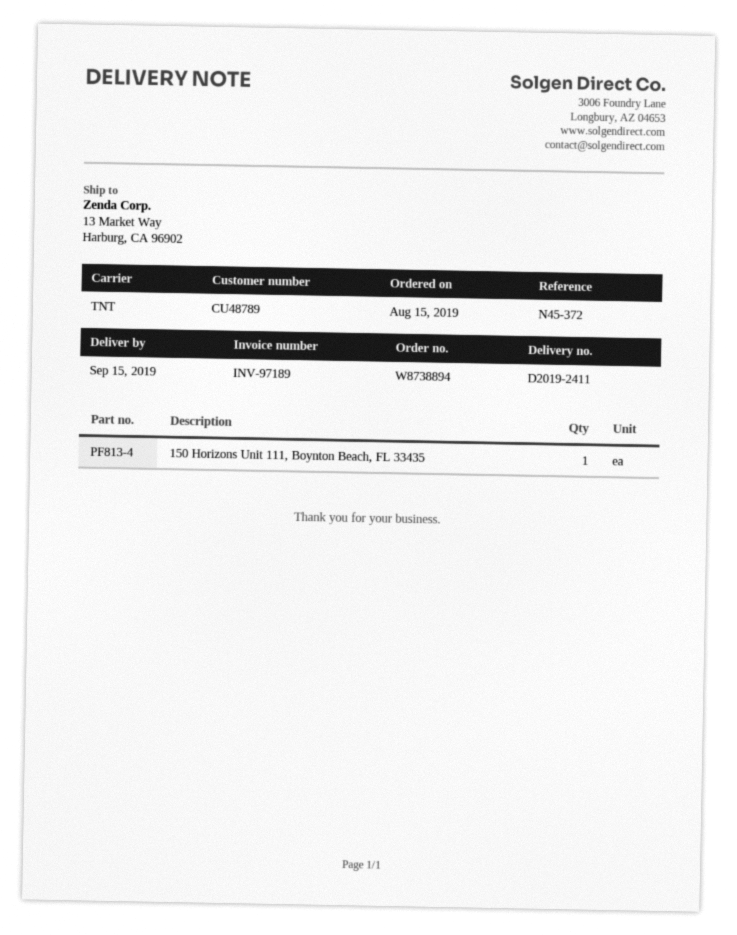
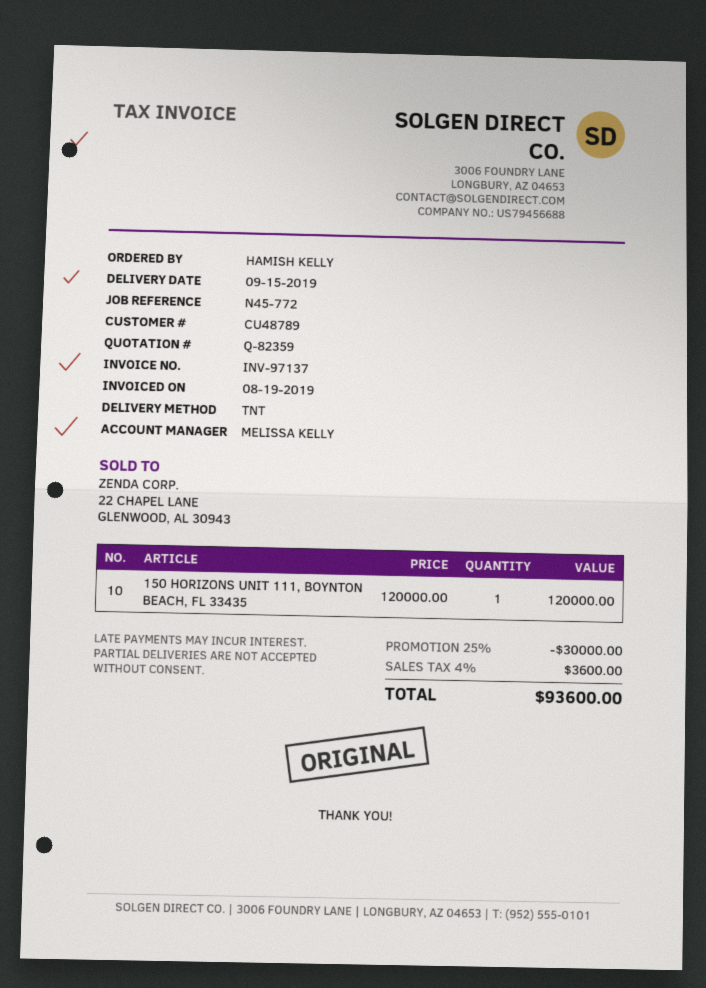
invoice number: INV-97189 -> INV-97137
reference: N45-372 -> N45-772

